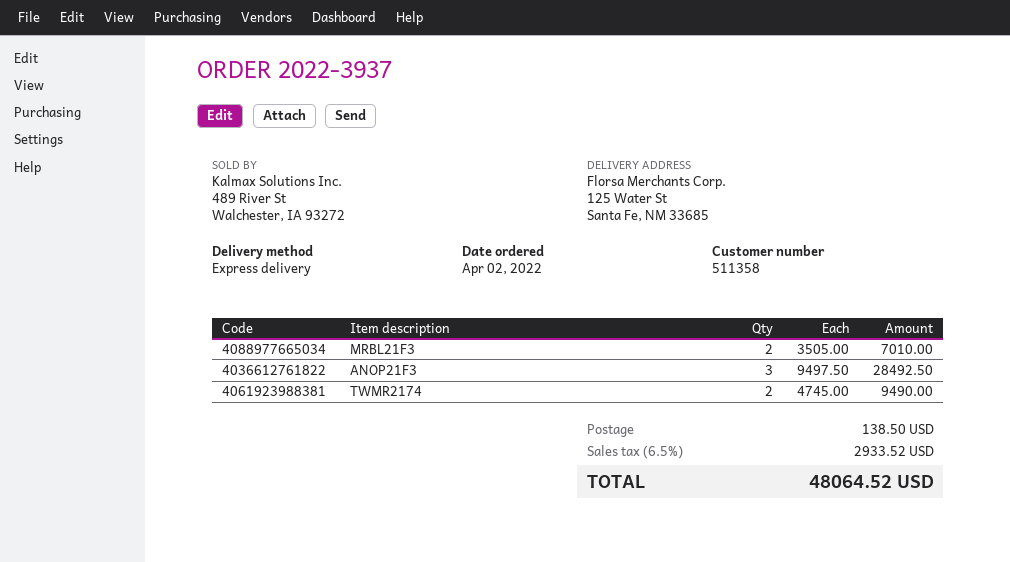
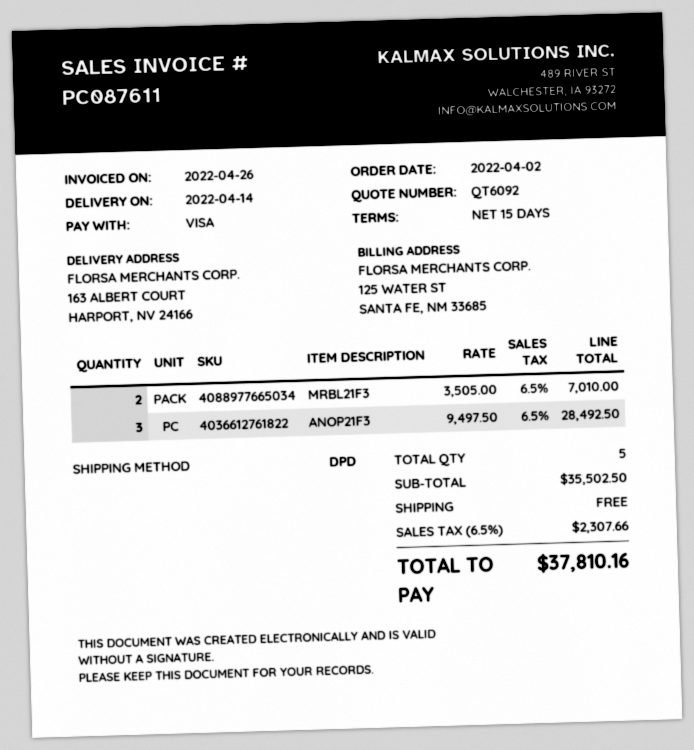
shipping method: express -> DPD
ship to: 125 Water St, Santa Fe, NM 33685 -> 163 ALBERT COURT, HARPORT, NV 24166
TWMR2174: 2 x 4745.00 = 9490.00 -> none
shipping: 138.50 -> 0.00
tax: 6.5% = 2933.52 -> 6.5% = 2307.66
total: 48064.52 -> 37810.16

